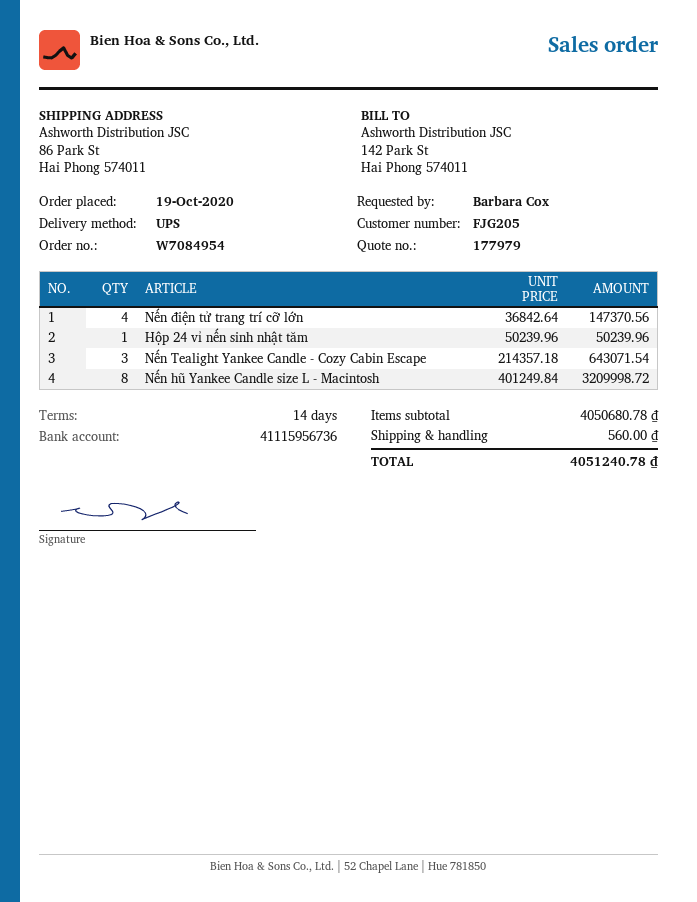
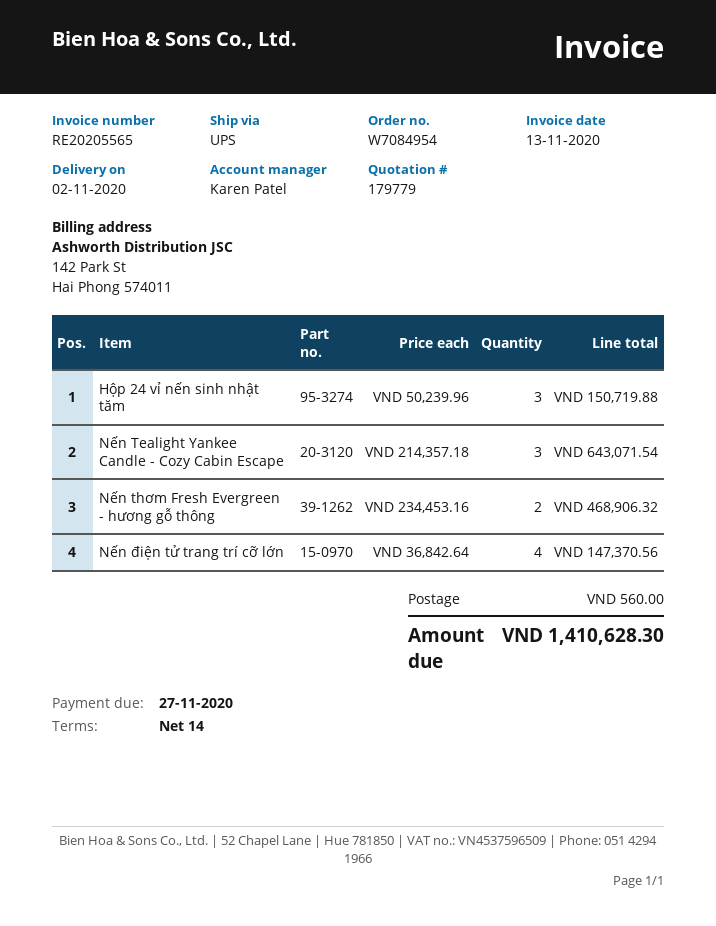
quote number: 177979 -> 179779
Hộp 24 vỉ nến sinh nhật tăm: 1 x 50239.96 = 50239.96 -> 3 x 50239.96 = 150719.88
Nến hũ Yankee Candle size L - Macintosh: 8 x 401249.84 = 3209998.72 -> none
Nến thơm Fresh Evergreen - hương gỗ thông: none -> 2 x 234453.16 = 468906.32
total: 4051240.78 -> 1410628.30

